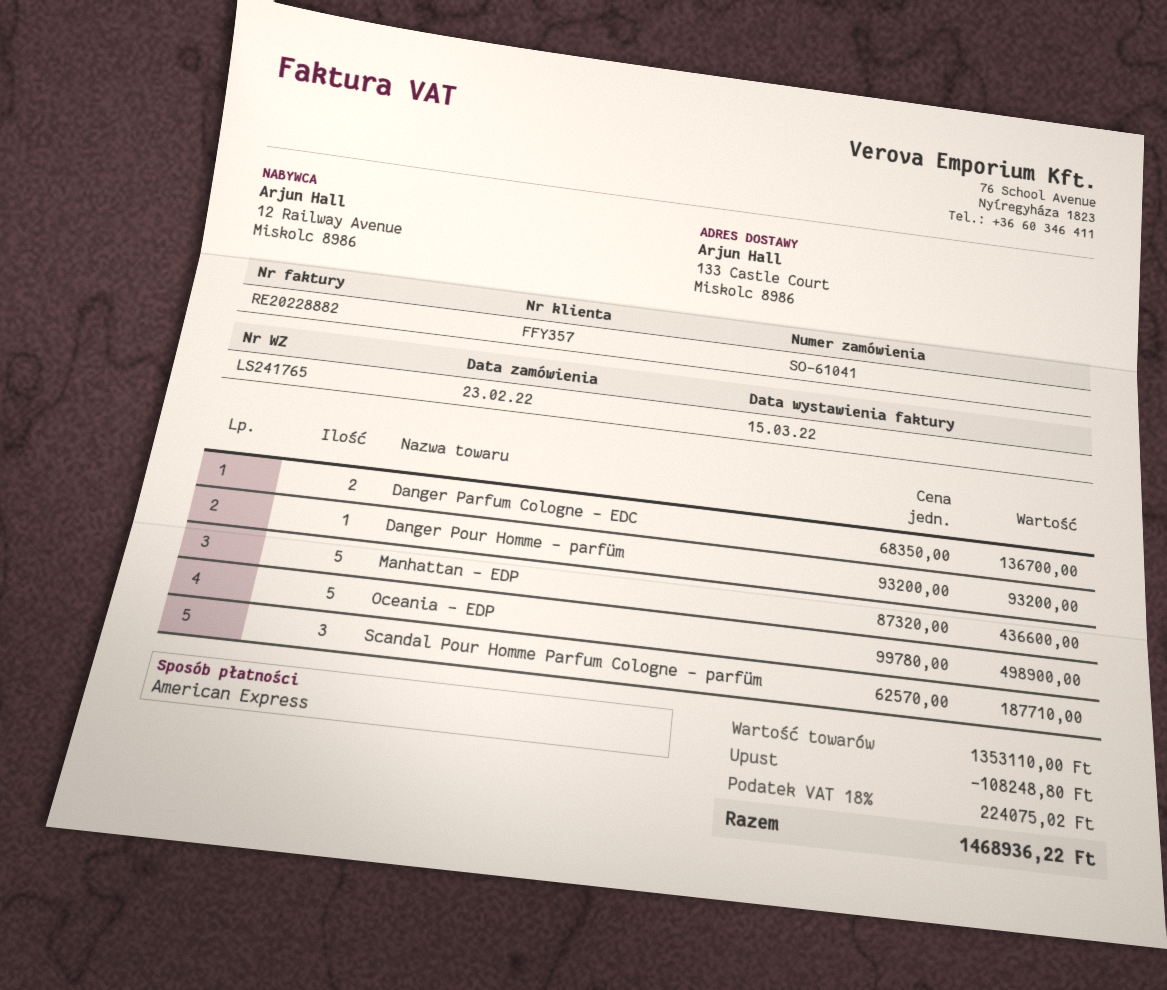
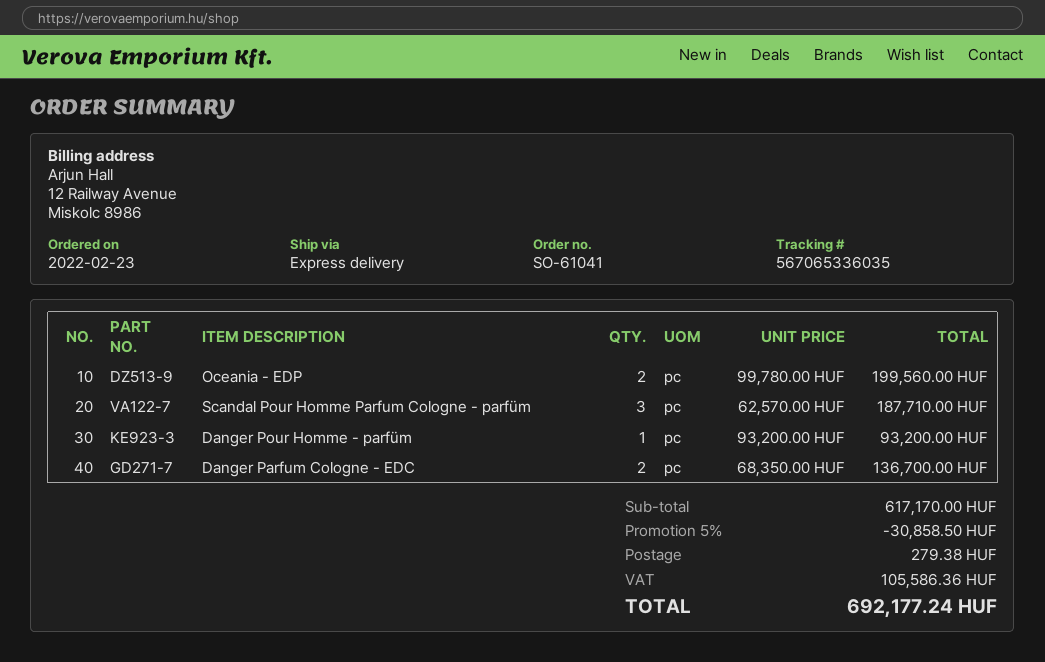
Manhattan - EDP: 5 x 87320.00 = 436600.00 -> none
Oceania - EDP: 5 x 99780.00 = 498900.00 -> 2 x 99780.00 = 199560.00
subtotal: 1353110.00 -> 617170.00
discount: 108248.80 -> 30858.50
shipping: none -> 279.38
tax: 224075.02 -> 105586.36
total: 1468936.22 -> 692177.24

